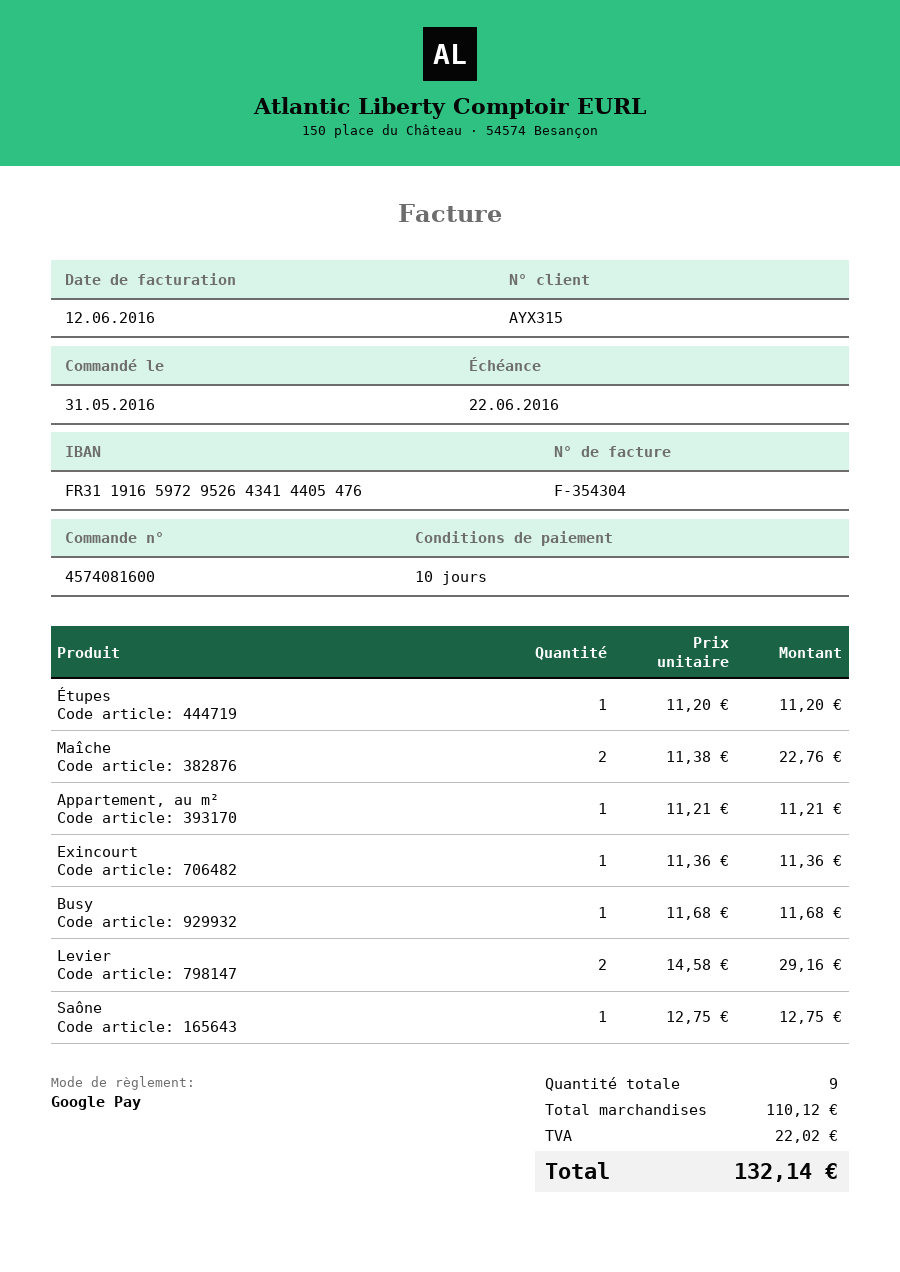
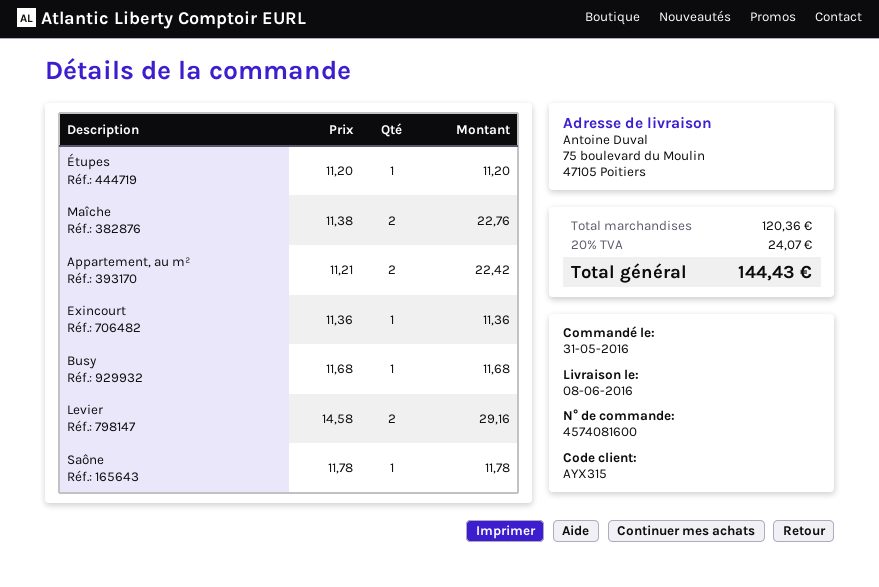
Appartement, au m²: 1 x 11.21 = 11.21 -> 2 x 11.21 = 22.42
Saône: 1 x 12.75 = 12.75 -> 1 x 11.78 = 11.78
subtotal: 110.12 -> 120.36
tax: 22.02 -> 24.07
total: 132.14 -> 144.43

